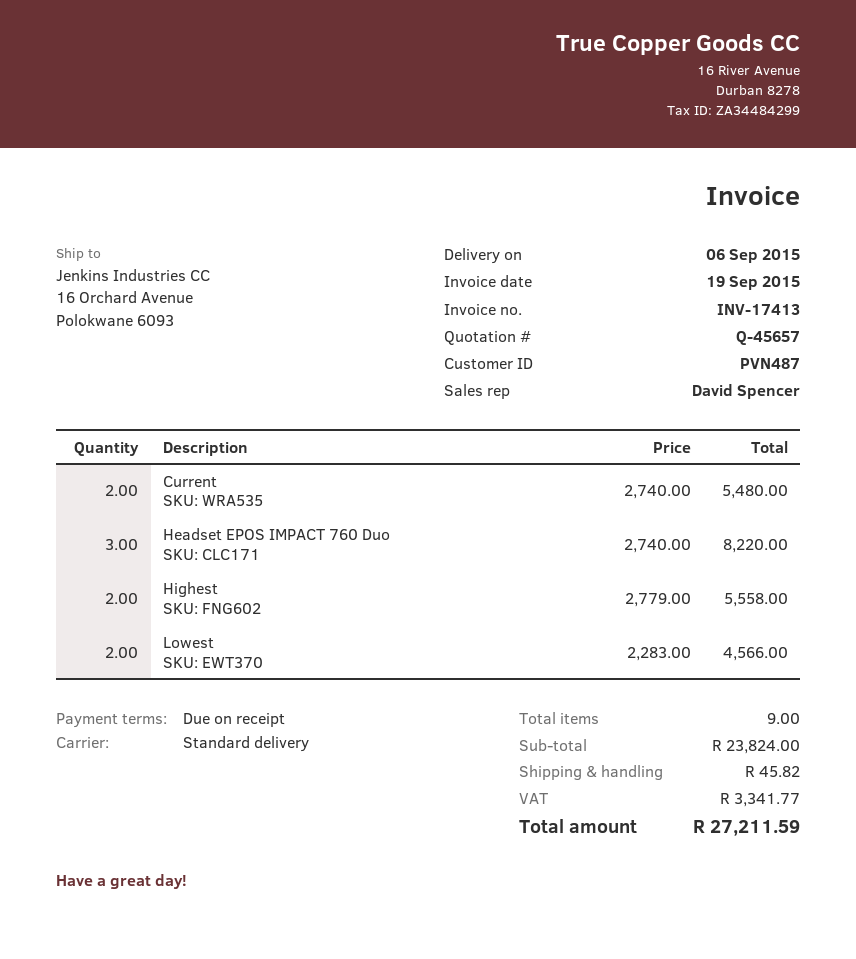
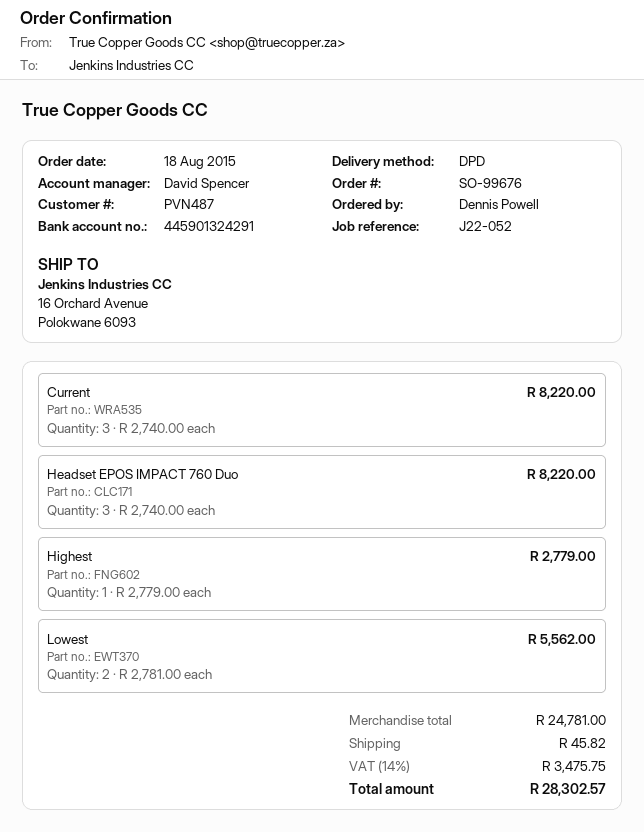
shipping method: standard -> DPD
Current: 2 x 2740.00 = 5480.00 -> 3 x 2740.00 = 8220.00
Highest: 2 x 2779.00 = 5558.00 -> 1 x 2779.00 = 2779.00
Lowest: 2 x 2283.00 = 4566.00 -> 2 x 2781.00 = 5562.00
subtotal: 23824.00 -> 24781.00
tax: 3341.77 -> 3475.75
total: 27211.59 -> 28302.57

